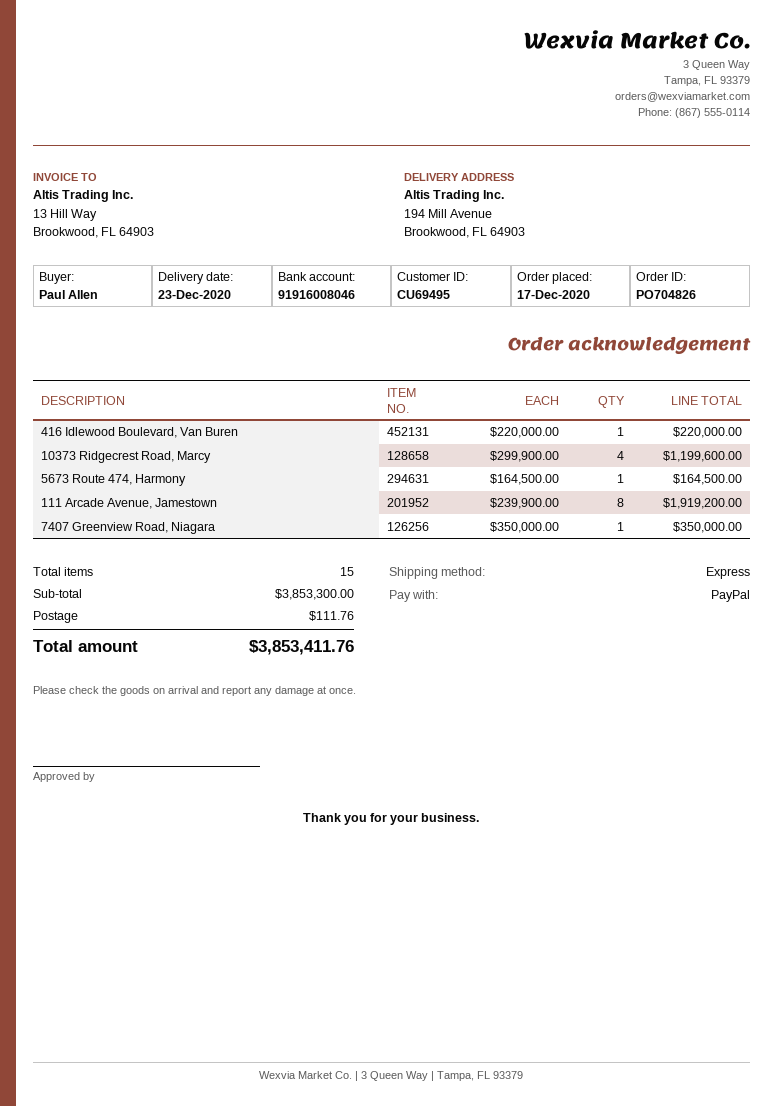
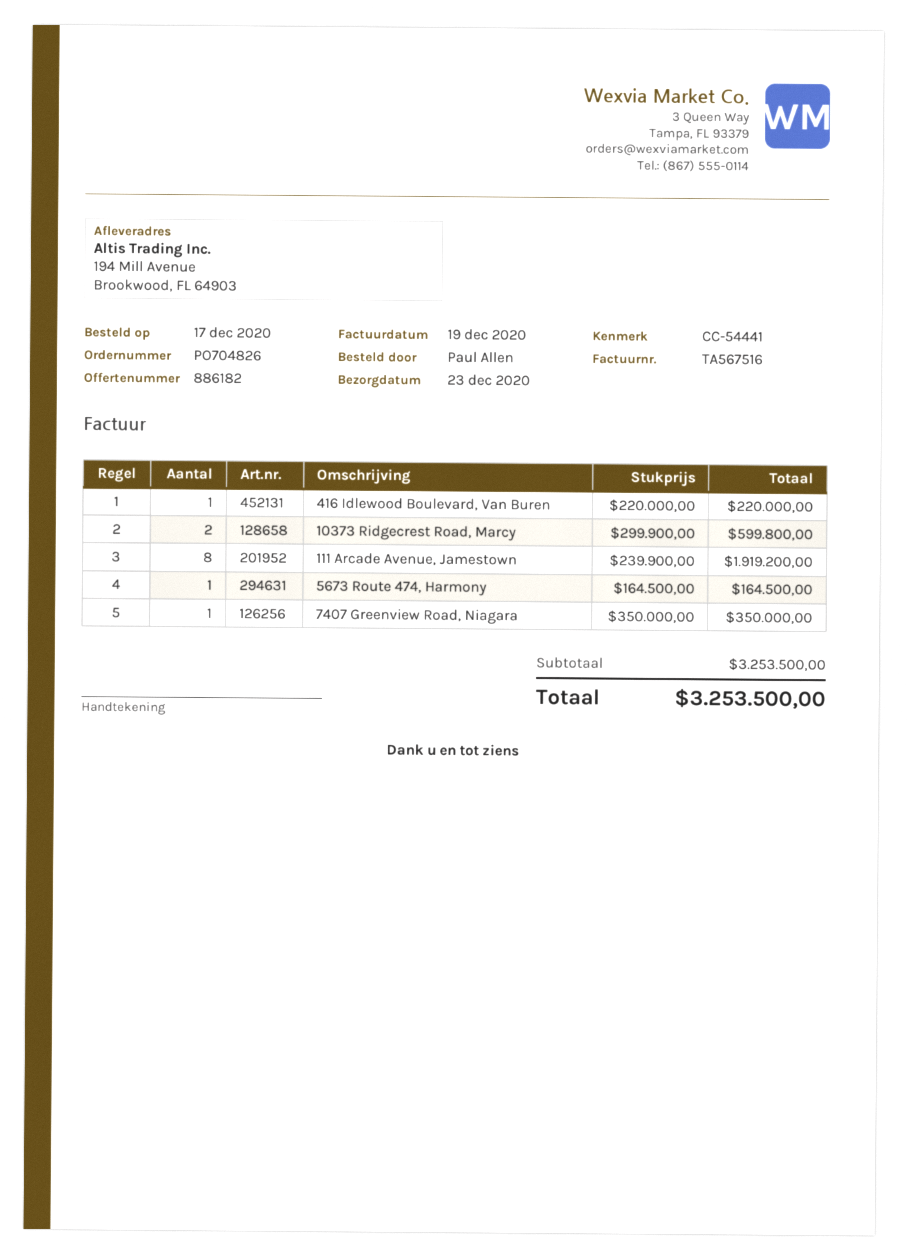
10373 Ridgecrest Road, Marcy: 4 x 299900.00 = 1199600.00 -> 2 x 299900.00 = 599800.00
subtotal: 3853300.00 -> 3253500.00
shipping: 111.76 -> none
total: 3853411.76 -> 3253500.00

